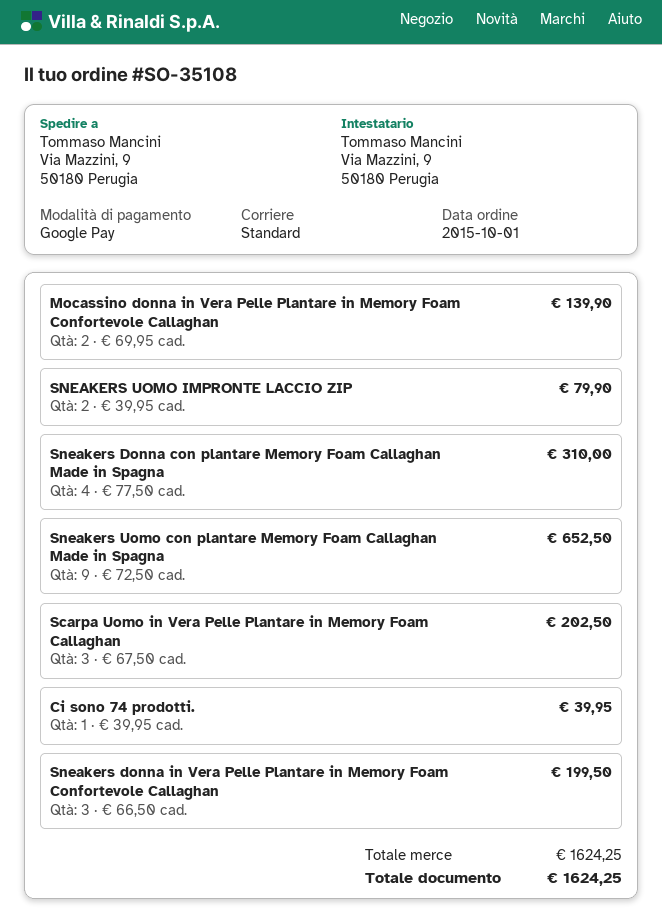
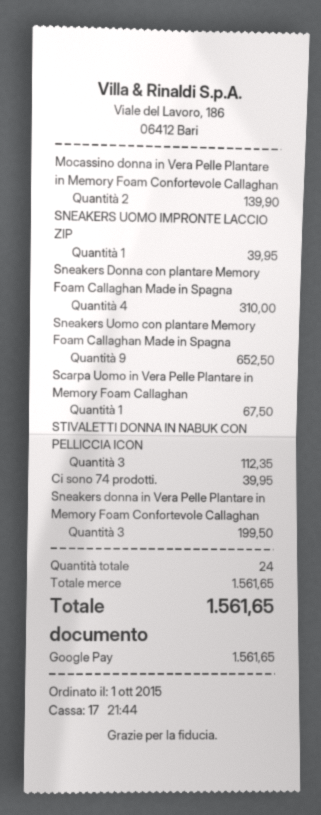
SNEAKERS UOMO IMPRONTE LACCIO ZIP: 2 for 79.90 -> 1 for 39.95
Scarpa Uomo in Vera Pelle Plantare in Memory Foam Callaghan: 3 for 202.50 -> 1 for 67.50
STIVALETTI DONNA IN NABUK CON PELLICCIA ICON: none -> 3 for 112.35
subtotal: 1624.25 -> 1561.65
total: 1624.25 -> 1561.65

